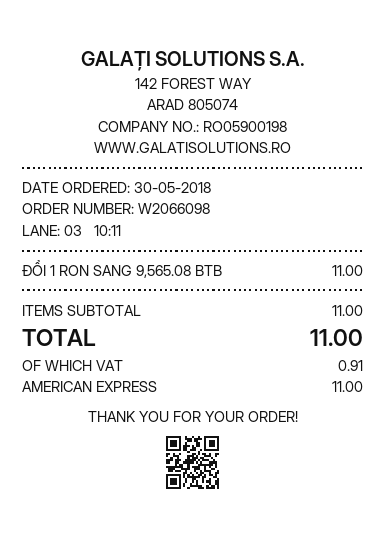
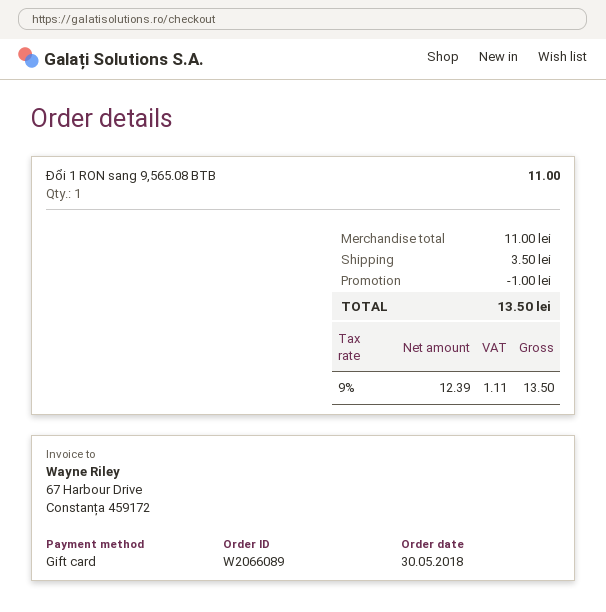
order number: W2066098 -> W2066089
payment method: American Express -> gift card
discount: none -> 1.00
shipping: none -> 3.50
tax: 0.91 -> 1.11
total: 11.00 -> 13.50

